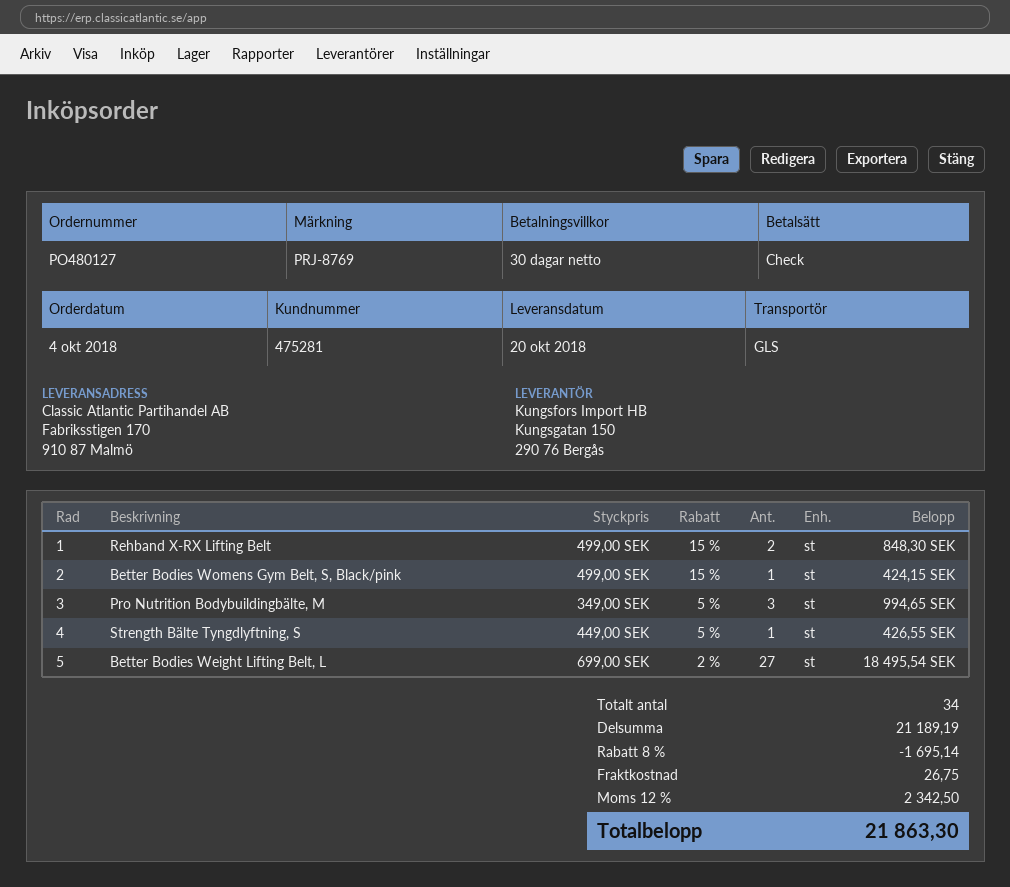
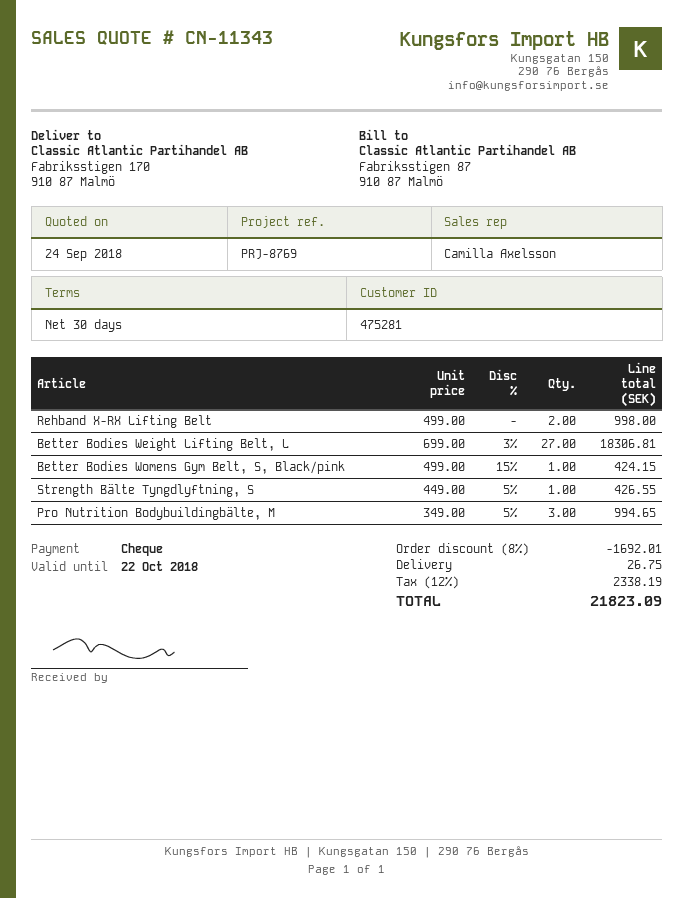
Rehband X-RX Lifting Belt: 2 x 499.00 - 15% = 848.30 -> 2 x 499.00 = 998.00
Better Bodies Weight Lifting Belt, L: 27 x 699.00 - 2% = 18495.54 -> 27 x 699.00 - 3% = 18306.81
discount: 8% = 1695.14 -> 8% = 1692.01
tax: 12% = 2342.50 -> 12% = 2338.19
total: 21863.30 -> 21823.09

